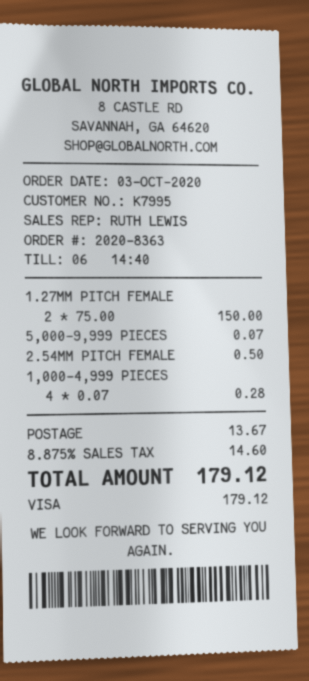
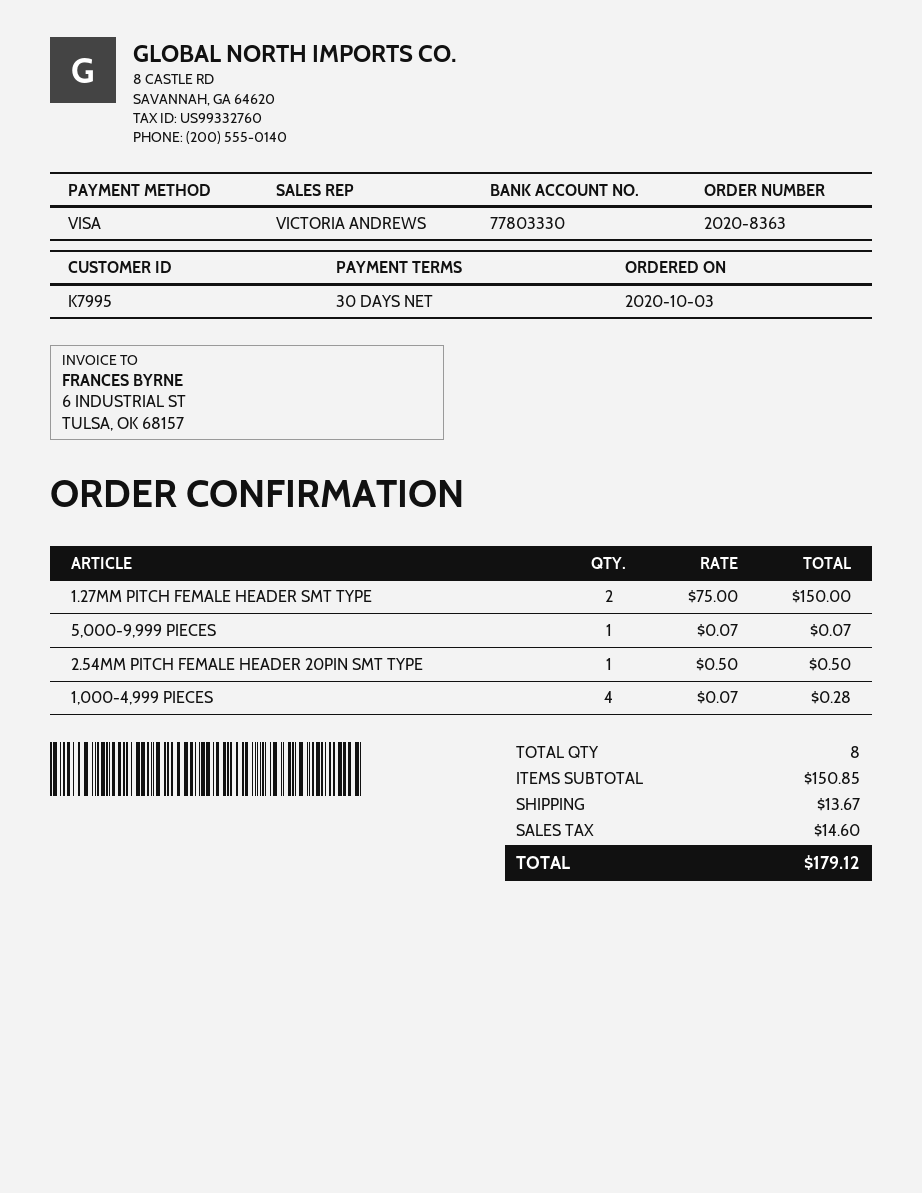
sales rep: RUTH LEWIS -> VICTORIA ANDREWS

